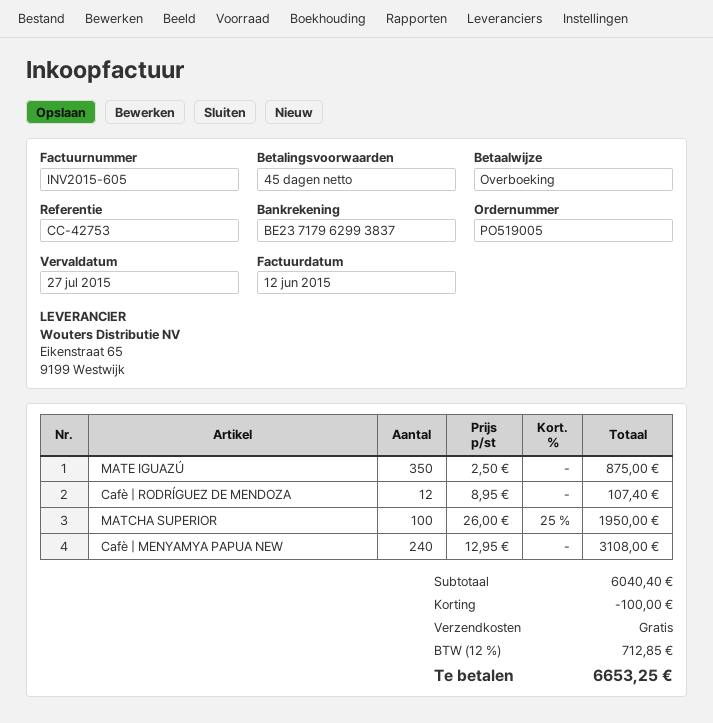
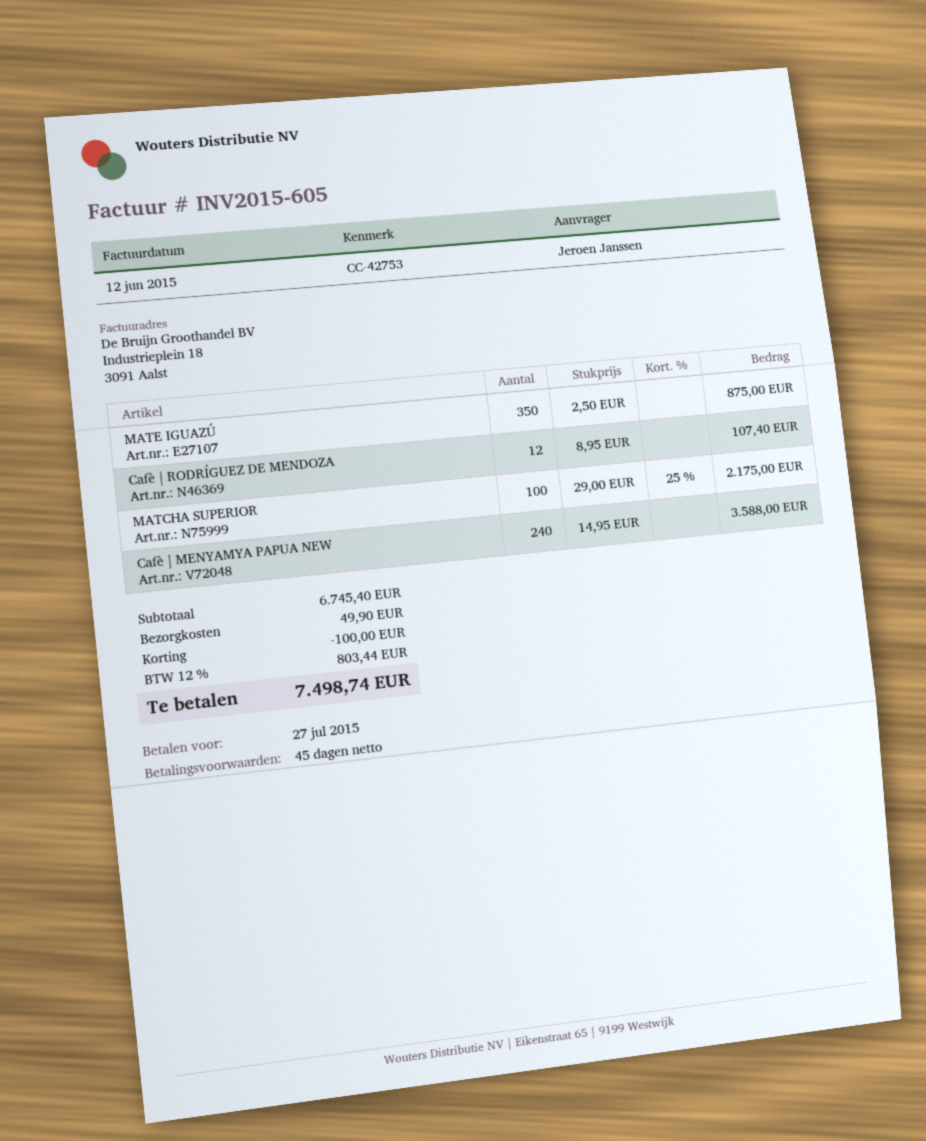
MATCHA SUPERIOR: 100 x 26.00 - 25% = 1950.00 -> 100 x 29.00 - 25% = 2175.00
Cafè | MENYAMYA PAPUA NEW: 240 x 12.95 = 3108.00 -> 240 x 14.95 = 3588.00
subtotal: 6040.40 -> 6745.40
shipping: 0.00 -> 49.90
tax: 12% = 712.85 -> 12% = 803.44
total: 6653.25 -> 7498.74

